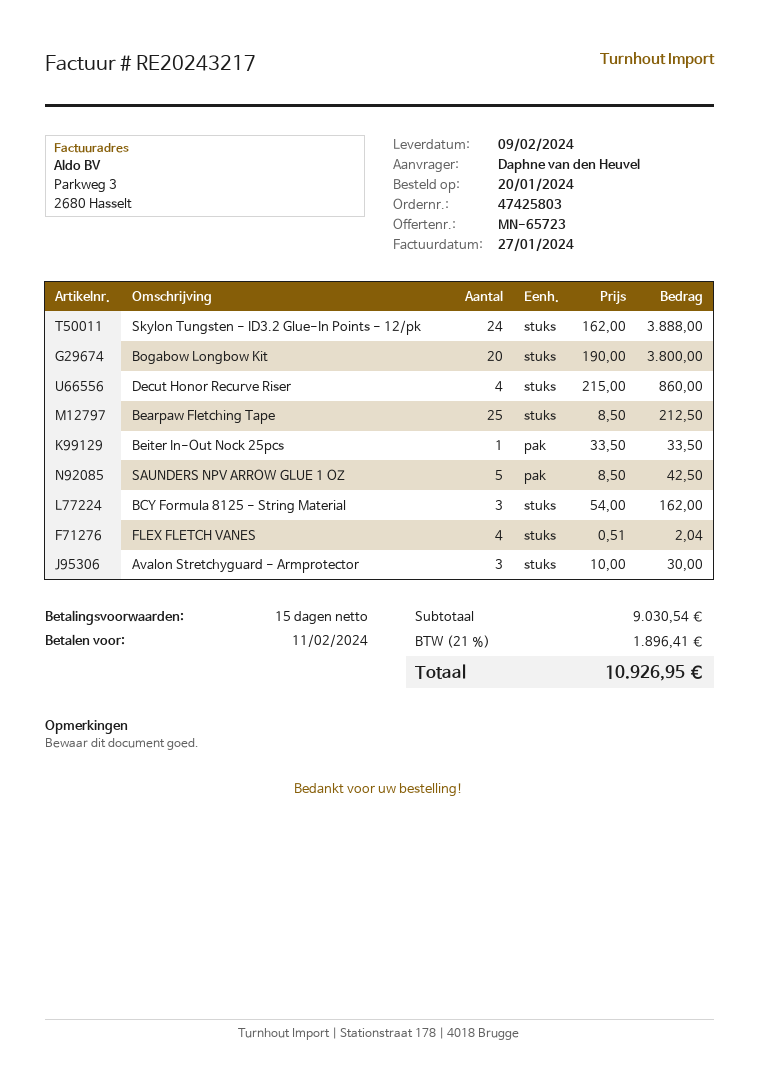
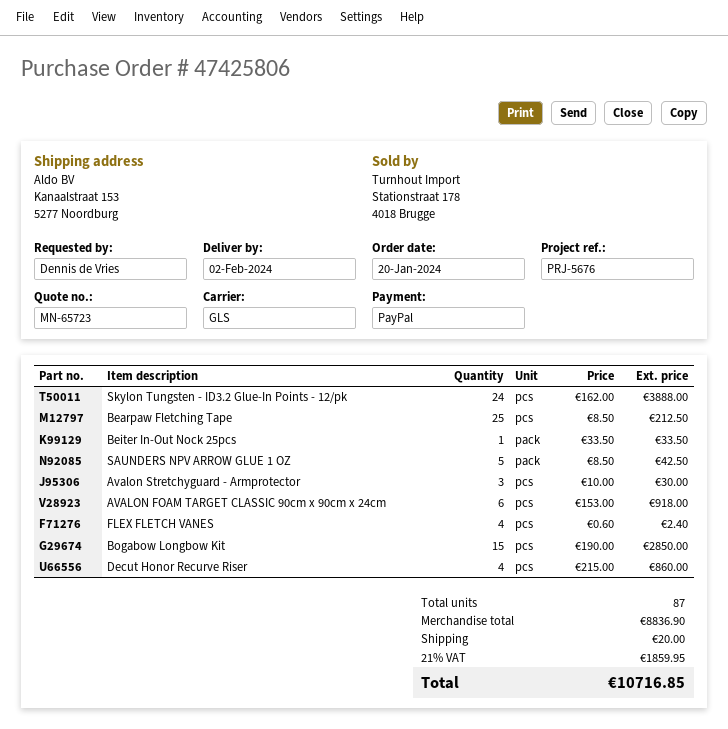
order number: 47425803 -> 47425806
delivery date: 2024-02-09 -> 2024-02-02
ordered by: Daphne van den Heuvel -> Dennis de Vries
Bogabow Longbow Kit: 20 x 190.00 = 3800.00 -> 15 x 190.00 = 2850.00
BCY Formula 8125 - String Material: 3 x 54.00 = 162.00 -> none
FLEX FLETCH VANES: 4 x 0.51 = 2.04 -> 4 x 0.60 = 2.40
AVALON FOAM TARGET CLASSIC 90cm x 90cm x 24cm: none -> 6 x 153.00 = 918.00
subtotal: 9030.54 -> 8836.90
shipping: none -> 20.00
tax: 21% = 1896.41 -> 21% = 1859.95
total: 10926.95 -> 10716.85

